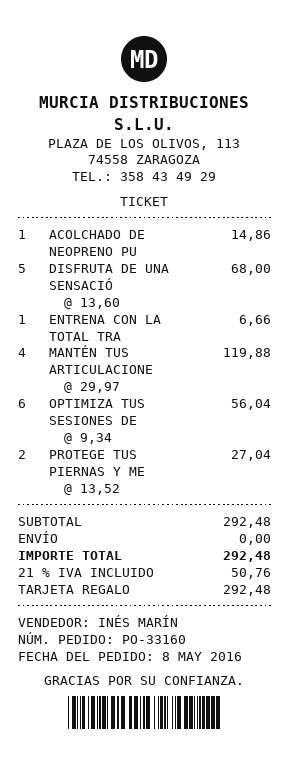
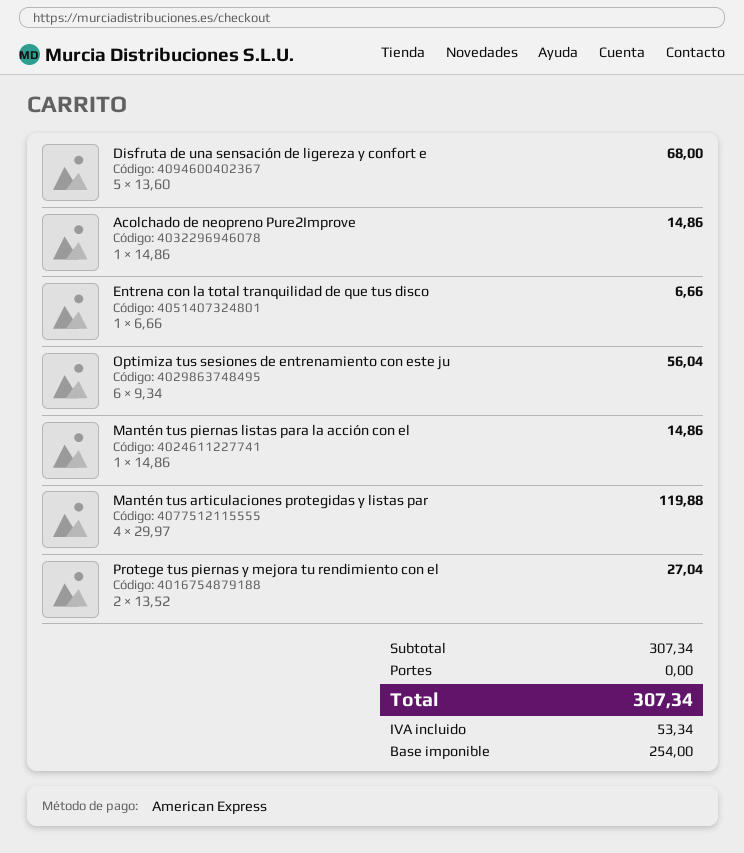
payment method: gift card -> American Express
Mantén tus piernas listas para la acción con el: none -> 1 x 14.86 = 14.86
subtotal: 292.48 -> 307.34
tax: 50.76 -> 53.34
total: 292.48 -> 307.34

